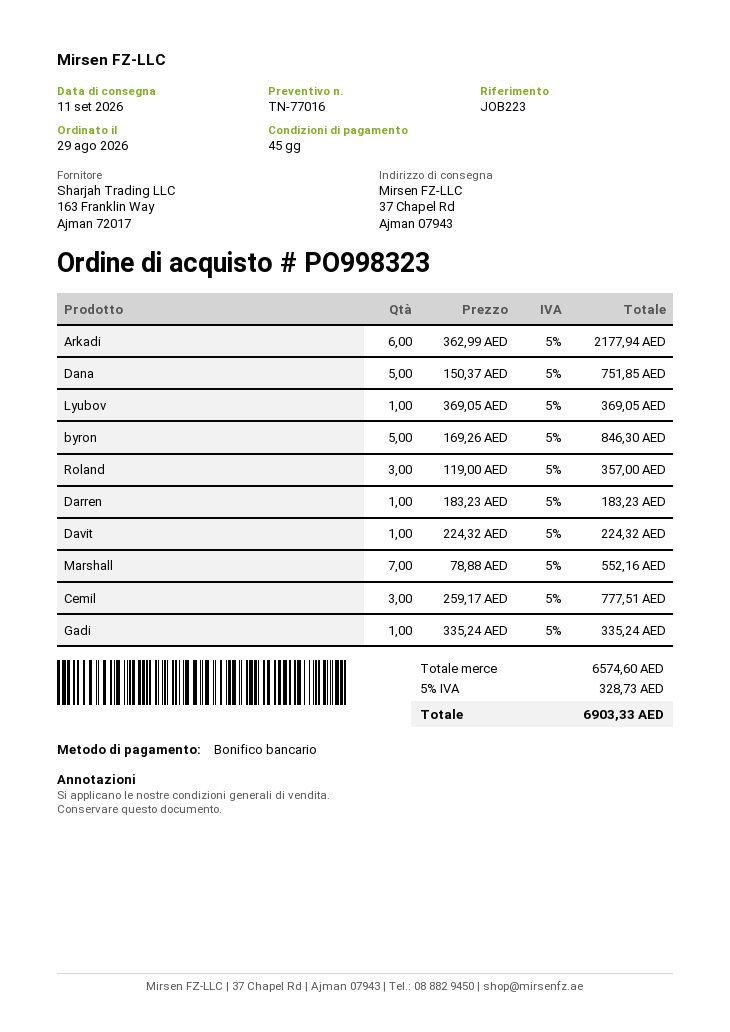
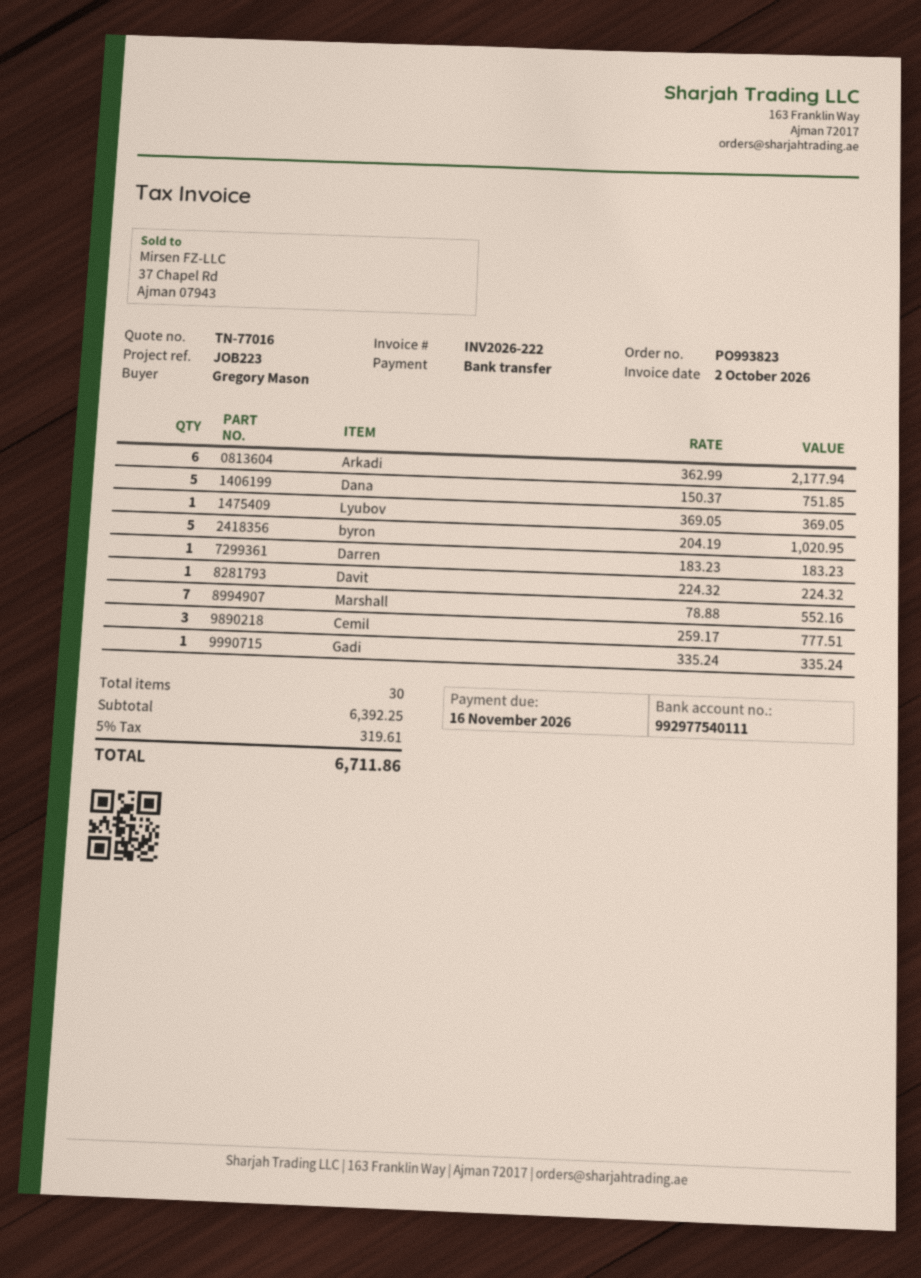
order number: PO998323 -> PO993823
byron: 5 x 169.26 = 846.30 -> 5 x 204.19 = 1020.95
Roland: 3 x 119.00 = 357.00 -> none
subtotal: 6574.60 -> 6392.25
tax: 5% = 328.73 -> 5% = 319.61
total: 6903.33 -> 6711.86

